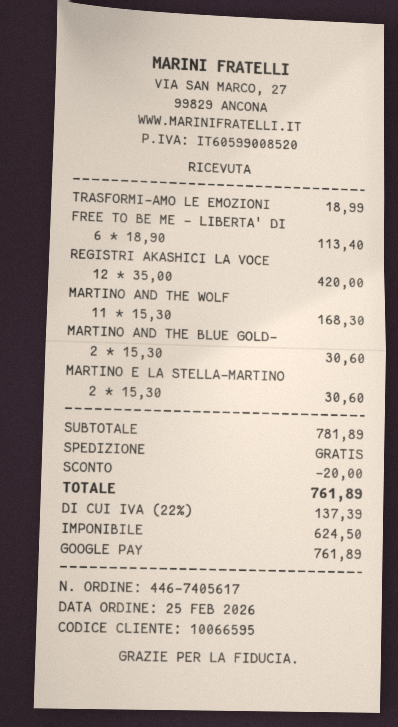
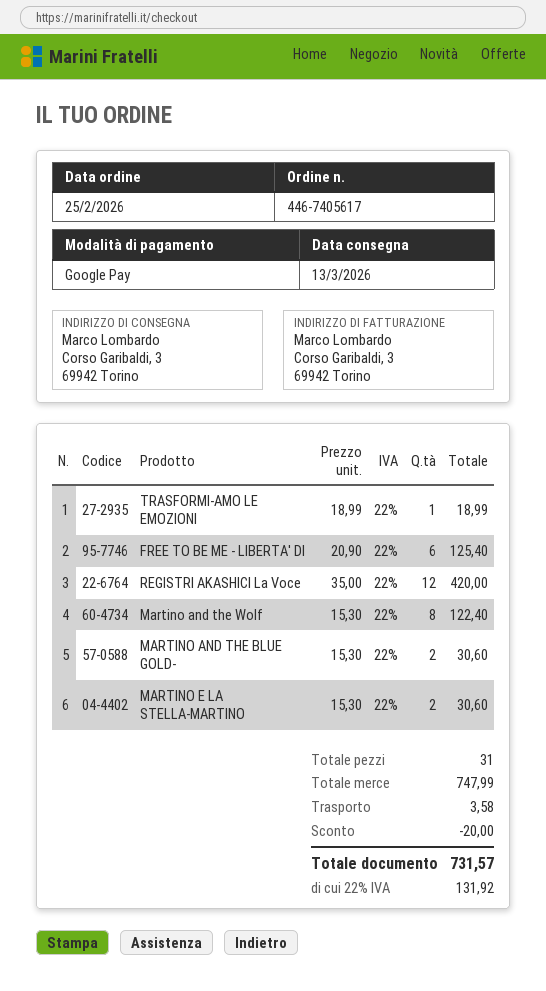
FREE TO BE ME - LIBERTA' DI: 6 x 18.90 = 113.40 -> 6 x 20.90 = 125.40
MARTINO AND THE WOLF: 11 x 15.30 = 168.30 -> 8 x 15.30 = 122.40
subtotal: 781.89 -> 747.99
shipping: 0.00 -> 3.58
tax: 22% = 137.39 -> 22% = 131.92
total: 761.89 -> 731.57

